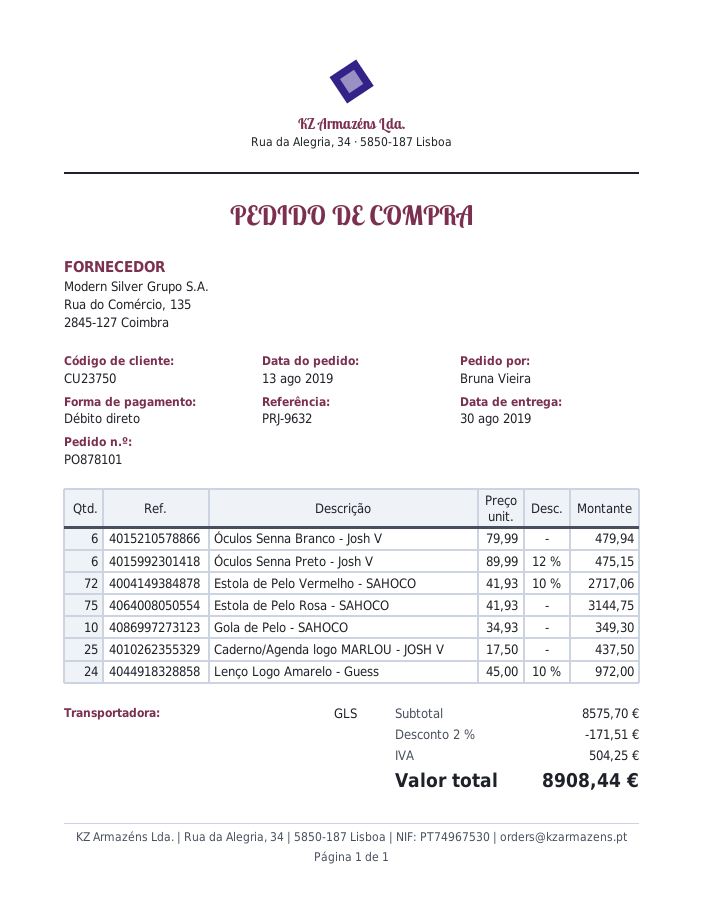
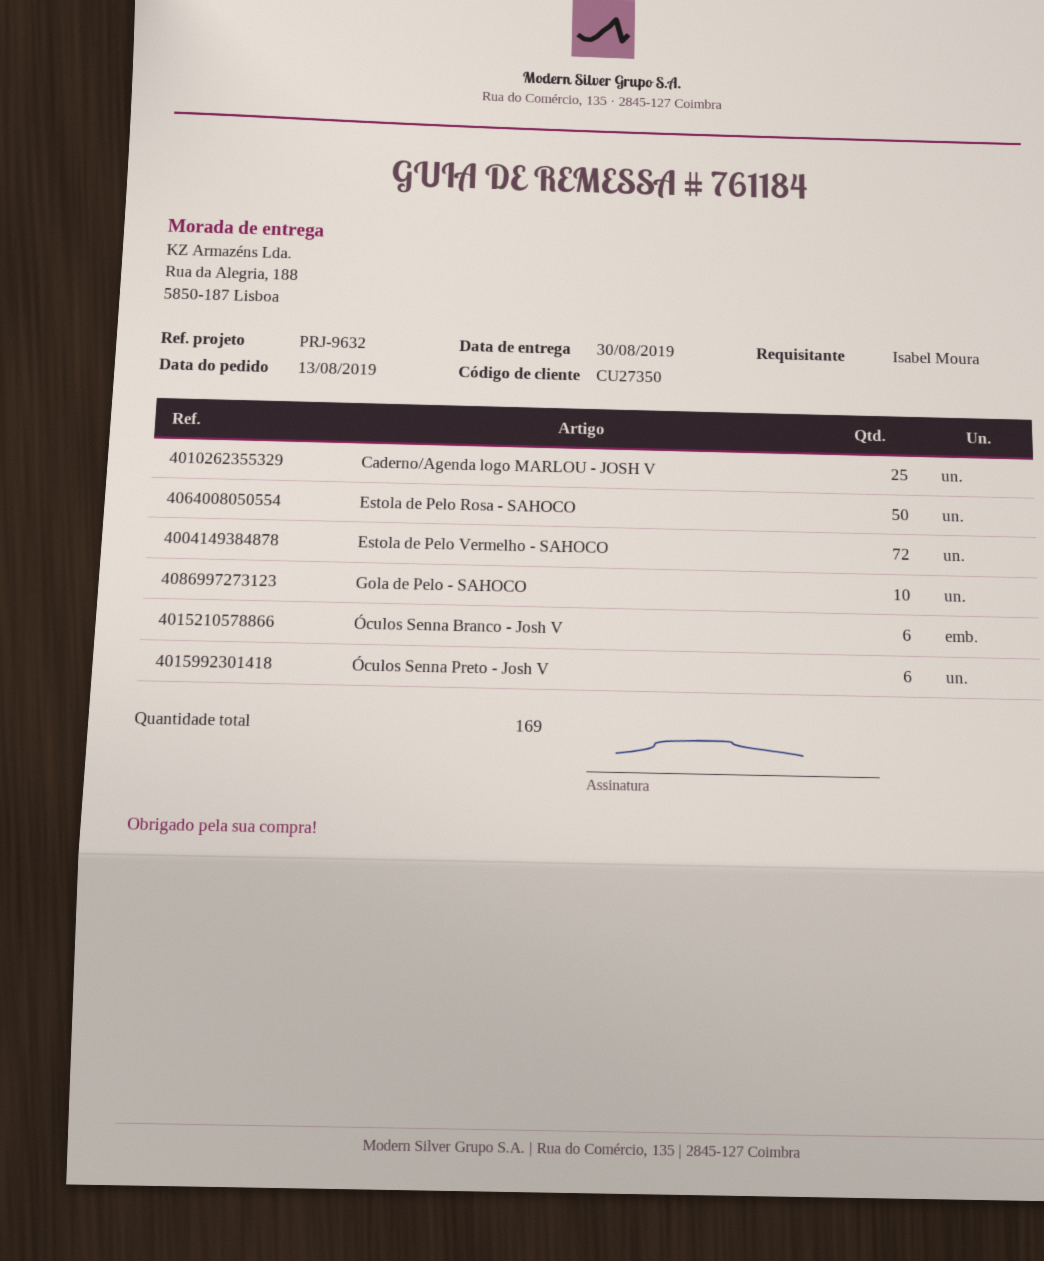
customer number: CU23750 -> CU27350
ordered by: Bruna Vieira -> Isabel Moura
Estola de Pelo Rosa - SAHOCO: 75 -> 50
Lenço Logo Amarelo - Guess: 24 -> none

